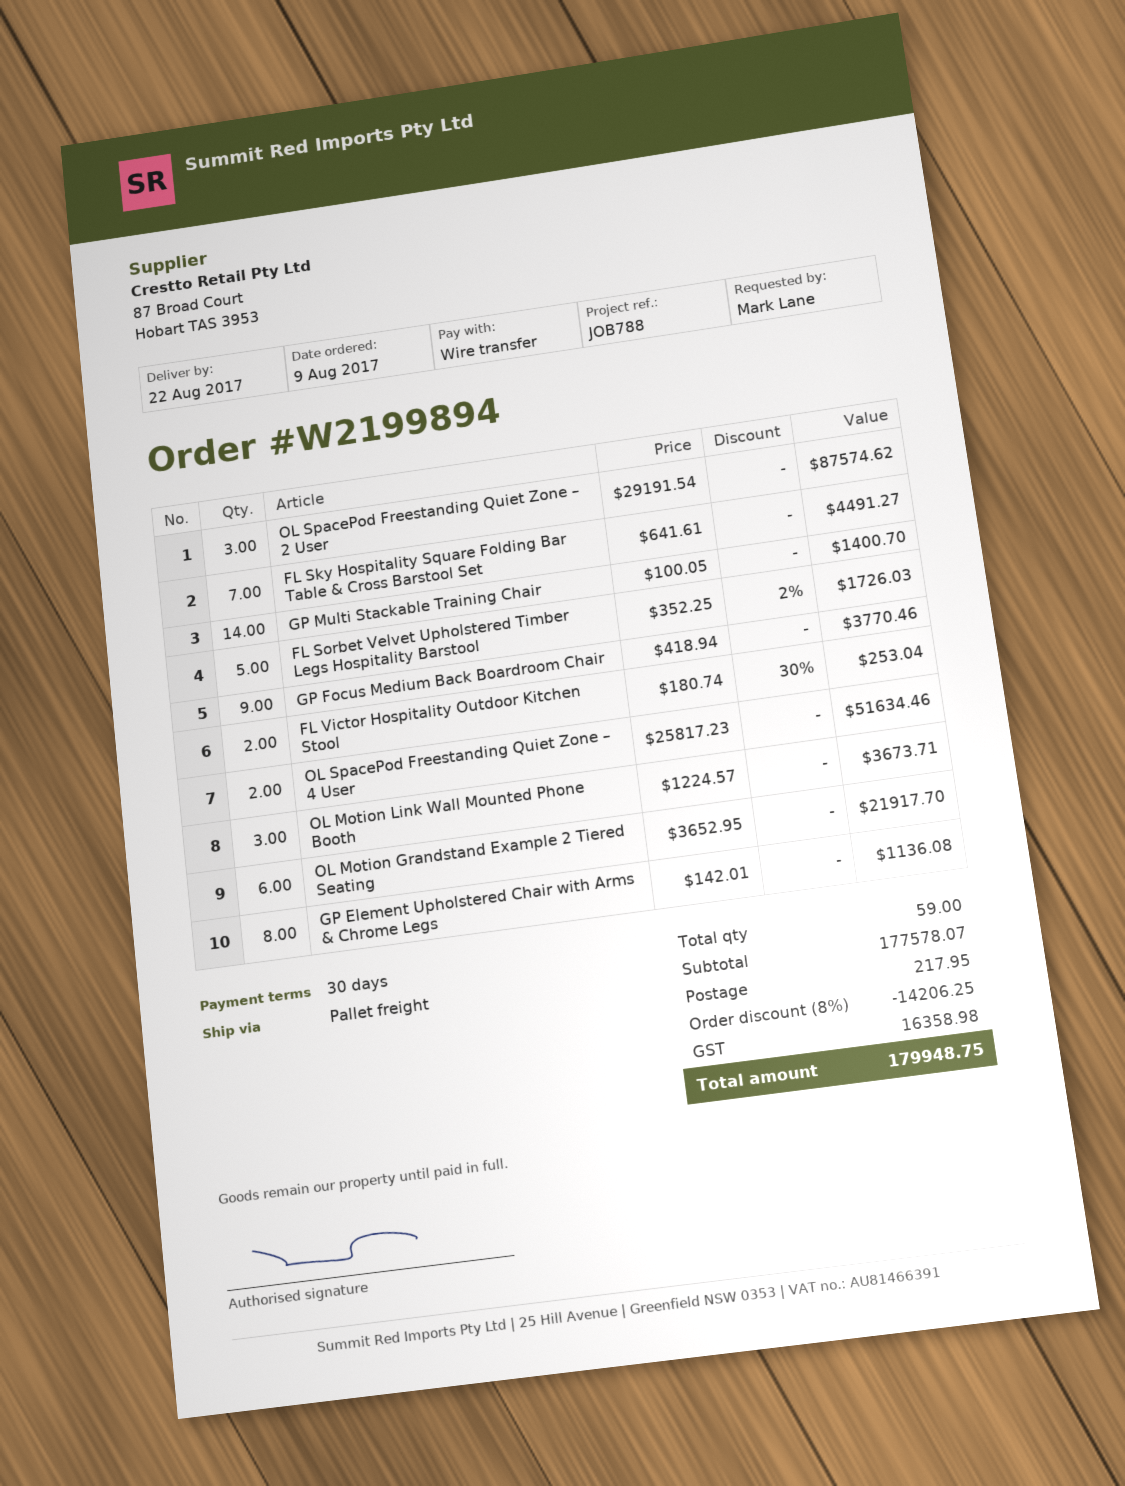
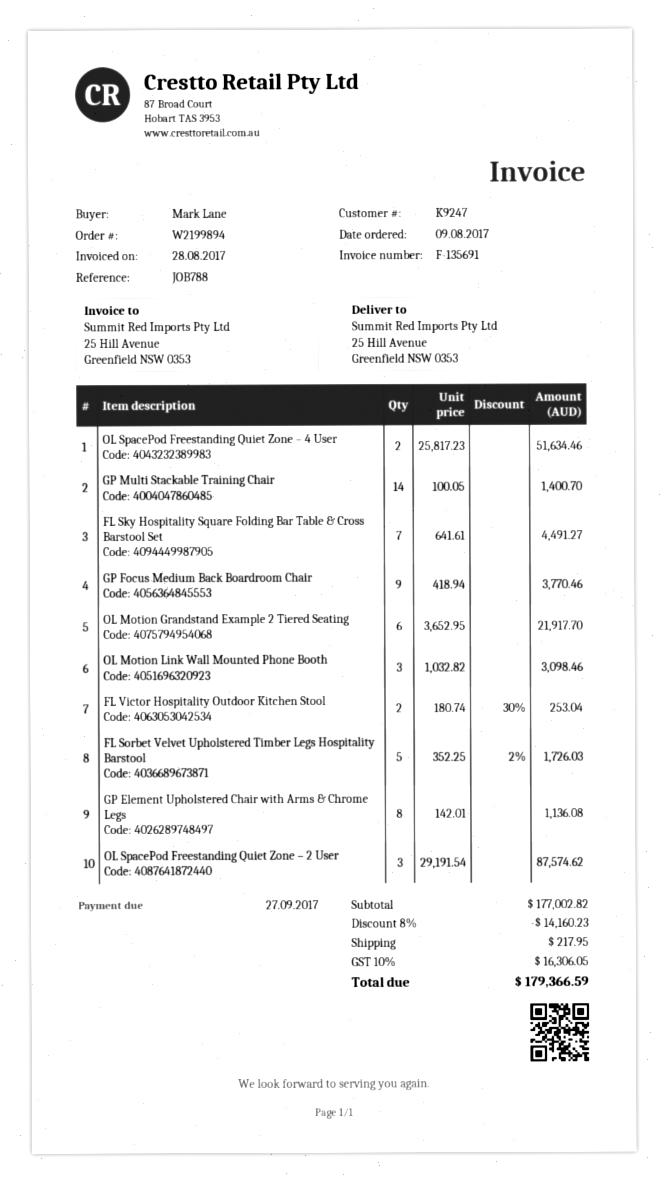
OL Motion Link Wall Mounted Phone Booth: 3 x 1224.57 = 3673.71 -> 3 x 1032.82 = 3098.46
subtotal: 177578.07 -> 177002.82
discount: 8% = 14206.25 -> 8% = 14160.23
tax: 16358.98 -> 16306.05
total: 179948.75 -> 179366.59

